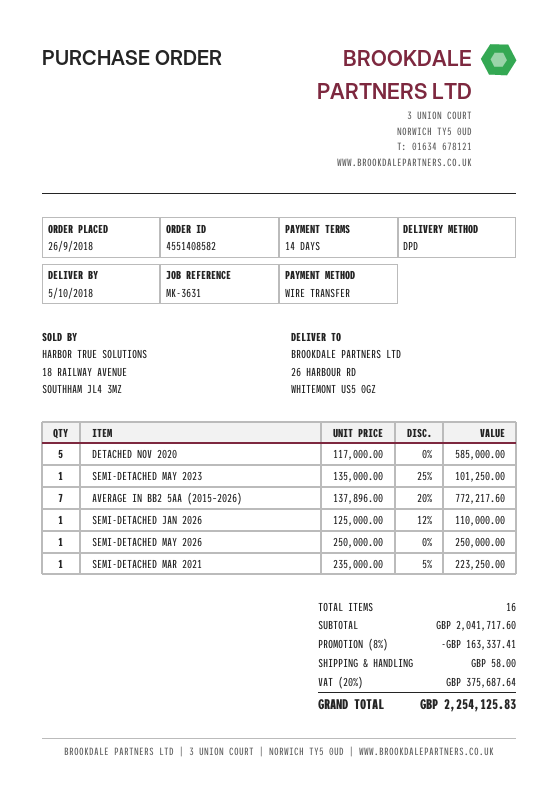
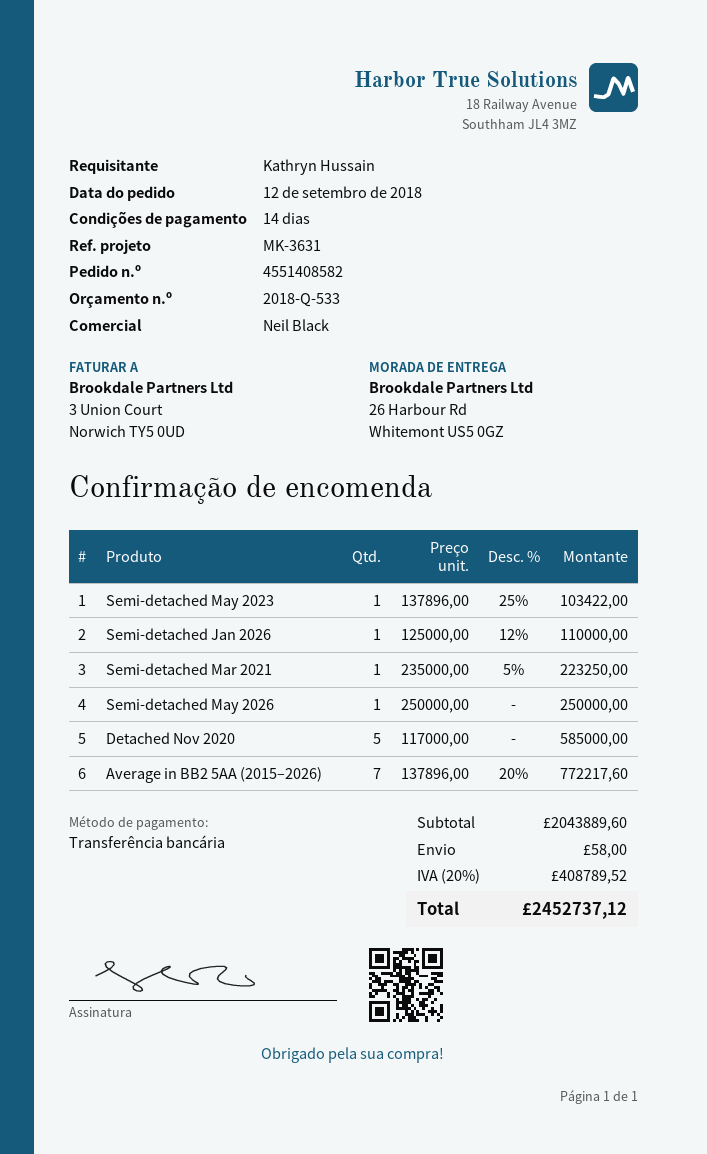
order date: 2018-09-26 -> 2018-09-12
SEMI-DETACHED MAY 2023: 1 x 135000.00 - 25% = 101250.00 -> 1 x 137896.00 - 25% = 103422.00
subtotal: 2041717.60 -> 2043889.60
discount: 8% = 163337.41 -> none
tax: 20% = 375687.64 -> 20% = 408789.52
total: 2254125.83 -> 2452737.12

